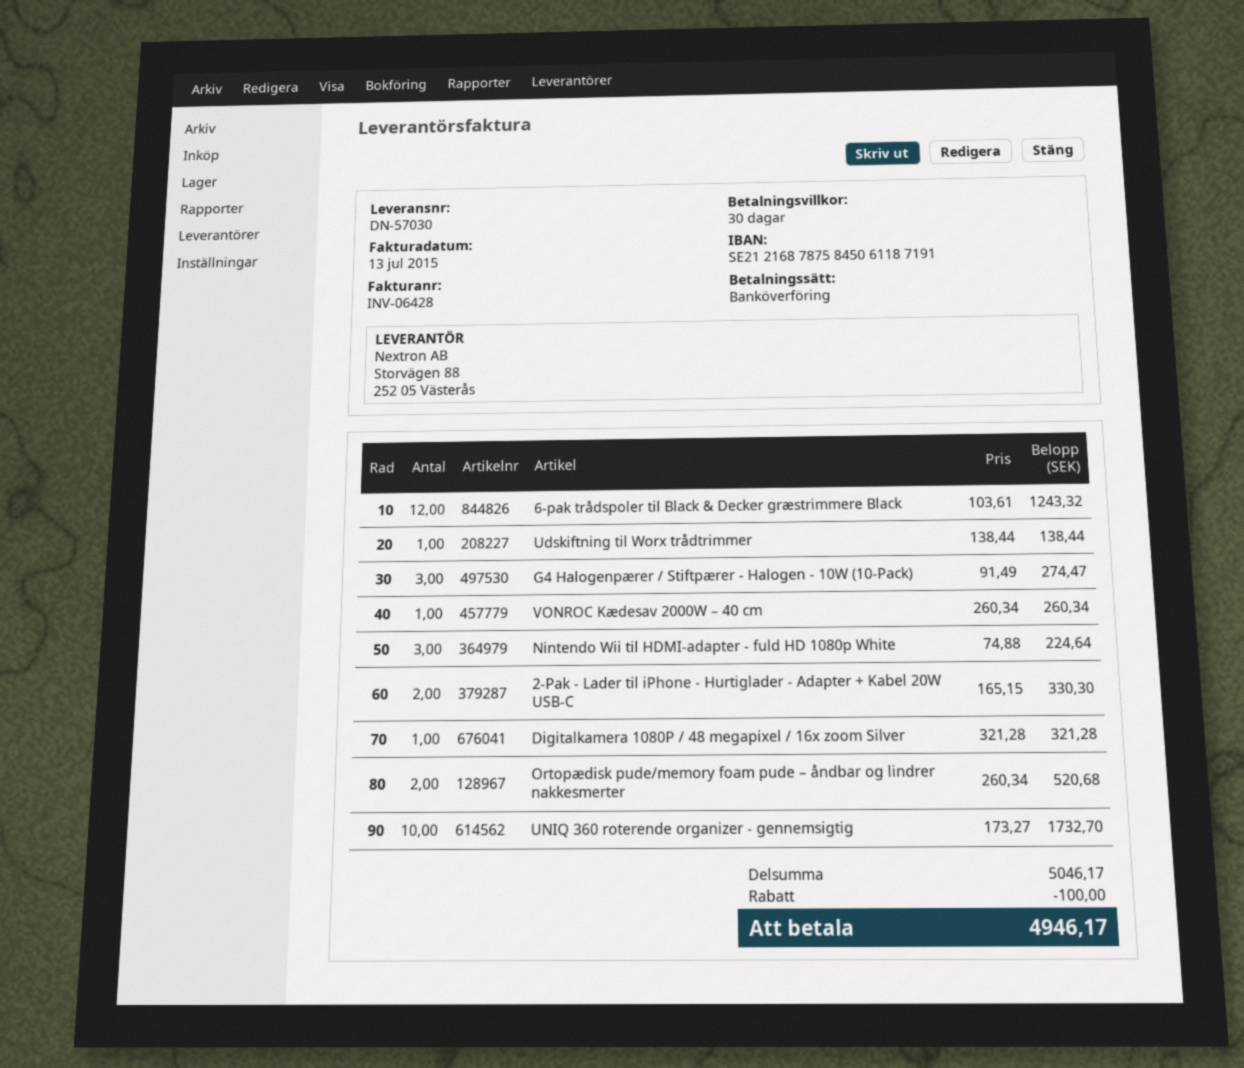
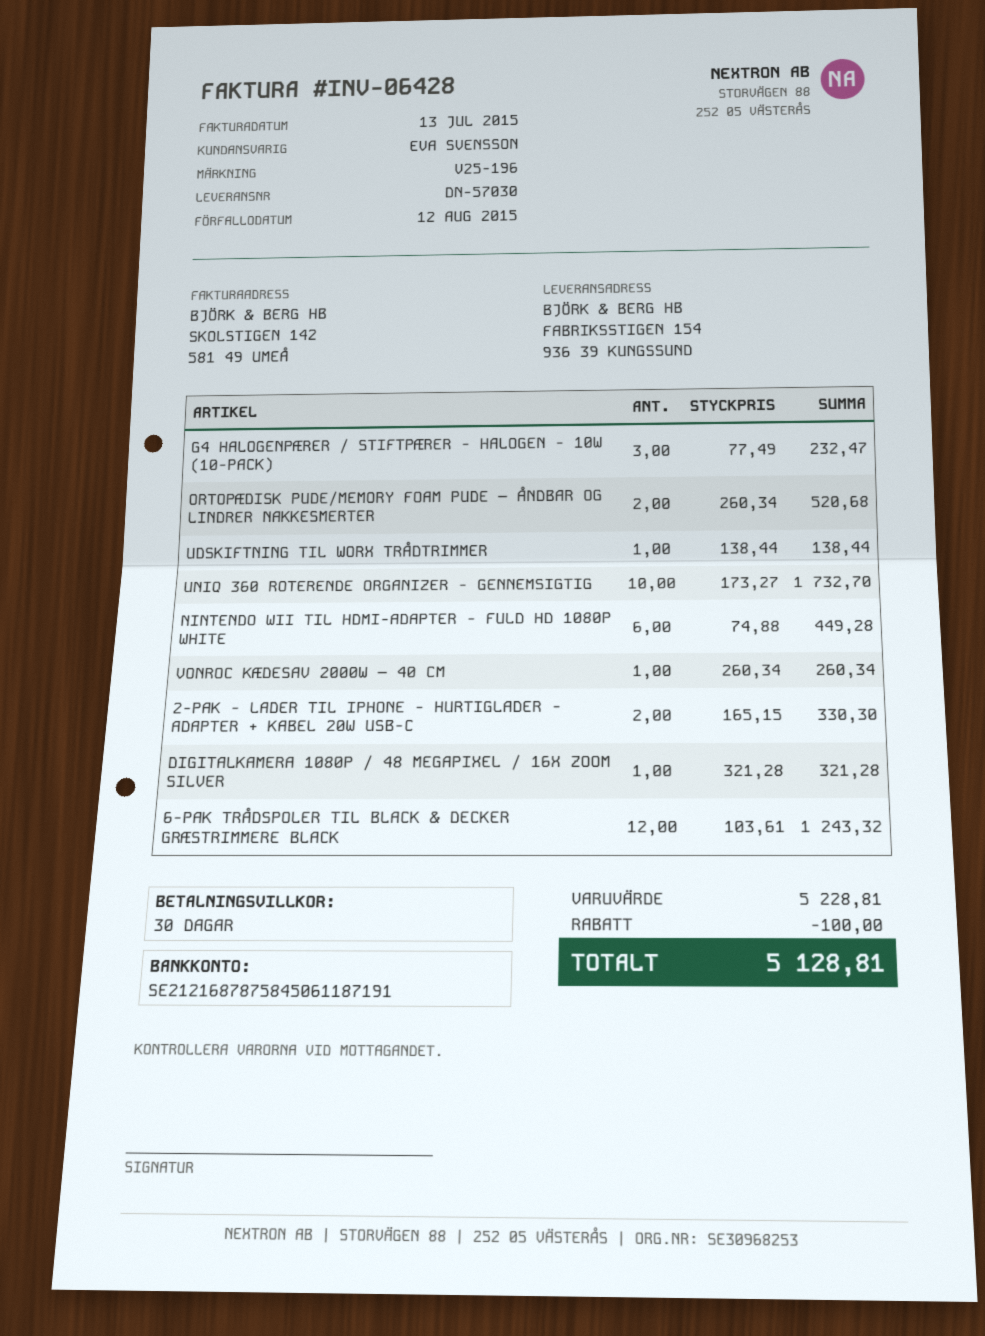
G4 Halogenpærer / Stiftpærer - Halogen - 10W (10-Pack): 3 x 91.49 = 274.47 -> 3 x 77.49 = 232.47
Nintendo Wii til HDMI-adapter - fuld HD 1080p White: 3 x 74.88 = 224.64 -> 6 x 74.88 = 449.28
subtotal: 5046.17 -> 5228.81
total: 4946.17 -> 5128.81

